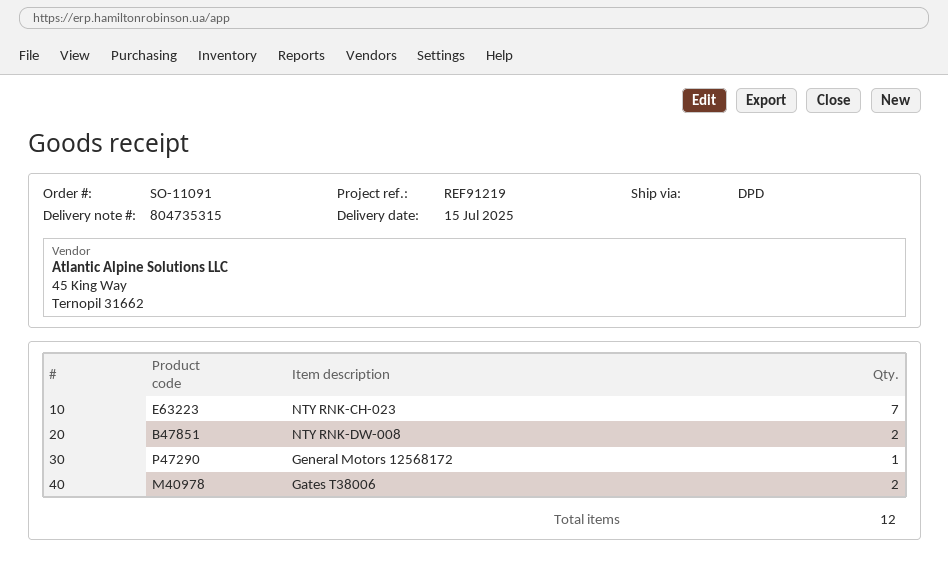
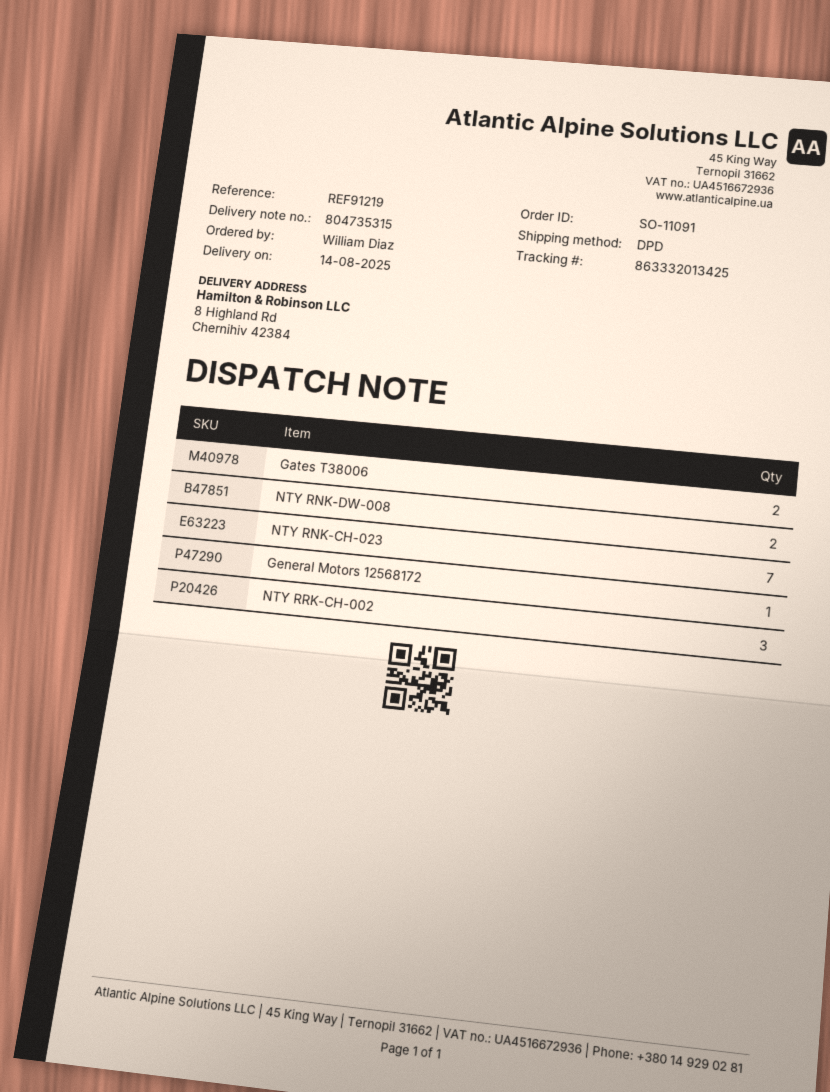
delivery date: 2025-07-15 -> 2025-08-14
NTY RRK-CH-002: none -> 3

